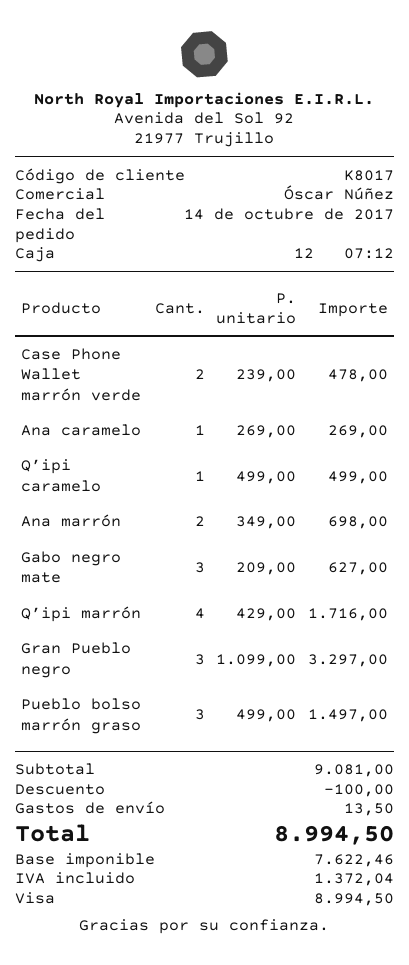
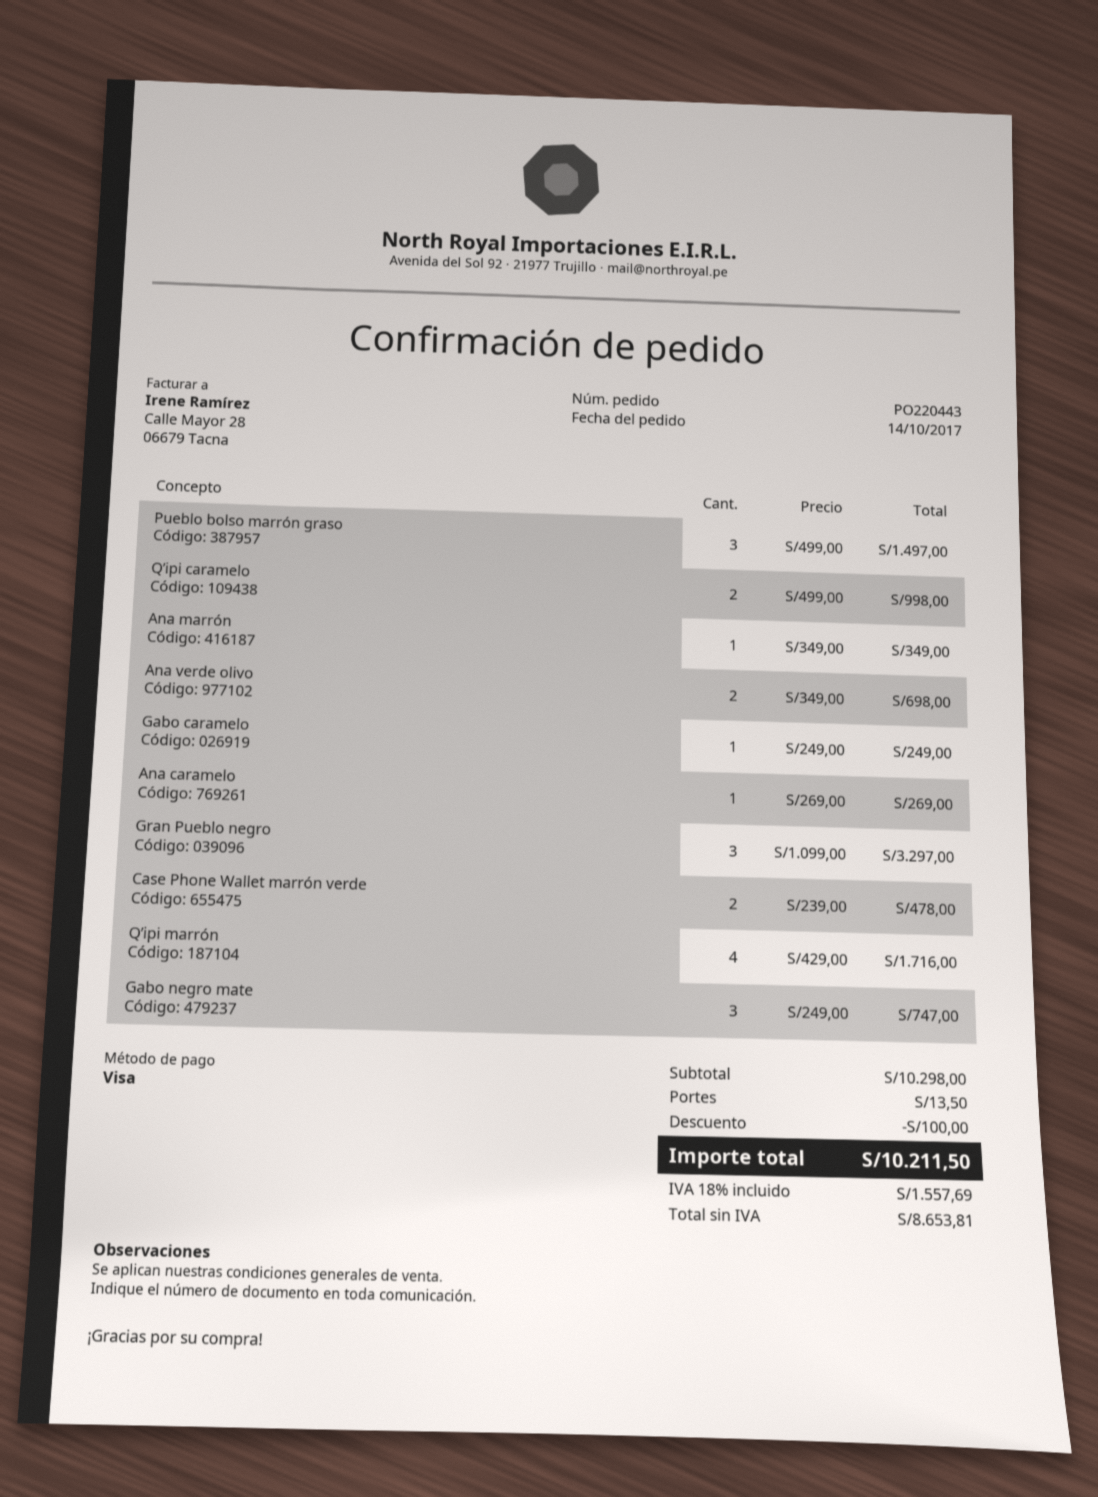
Q’ipi caramelo: 1 x 499.00 = 499.00 -> 2 x 499.00 = 998.00
Ana marrón: 2 x 349.00 = 698.00 -> 1 x 349.00 = 349.00
Gabo negro mate: 3 x 209.00 = 627.00 -> 3 x 249.00 = 747.00
Ana verde olivo: none -> 2 x 349.00 = 698.00
Gabo caramelo: none -> 1 x 249.00 = 249.00
subtotal: 9081.00 -> 10298.00
net: 7622.46 -> 8653.81
tax: 1372.04 -> 1557.69
total: 8994.50 -> 10211.50

